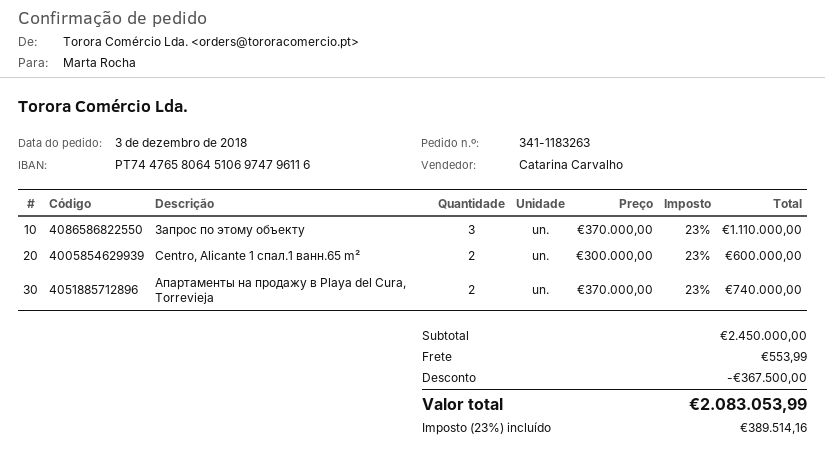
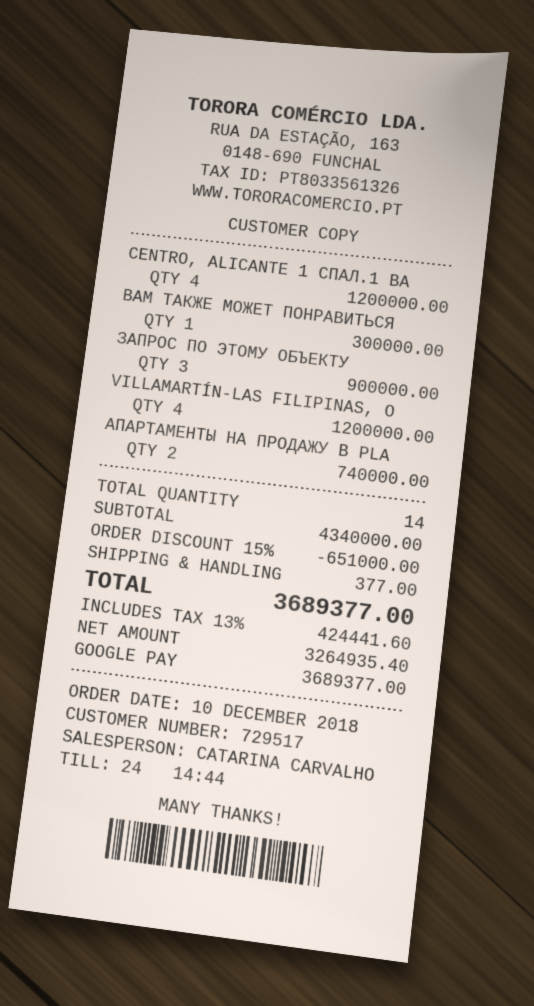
order date: 2018-12-03 -> 2018-12-10
Запрос по этому объекту: 3 for 1110000.00 -> 3 for 900000.00
Centro, Alicante 1 спал.1 ванн.65 m²: 2 for 600000.00 -> 4 for 1200000.00
ВАМ ТАКЖЕ МОЖЕТ ПОНРАВИТЬСЯ: none -> 1 for 300000.00
VILLAMARTÍN-LAS FILIPINAS, O: none -> 4 for 1200000.00
subtotal: 2450000.00 -> 4340000.00
discount: 367500.00 -> 651000.00
shipping: 553.99 -> 377.00
tax: 23% = 389514.16 -> 13% = 424441.60
total: 2083053.99 -> 3689377.00

